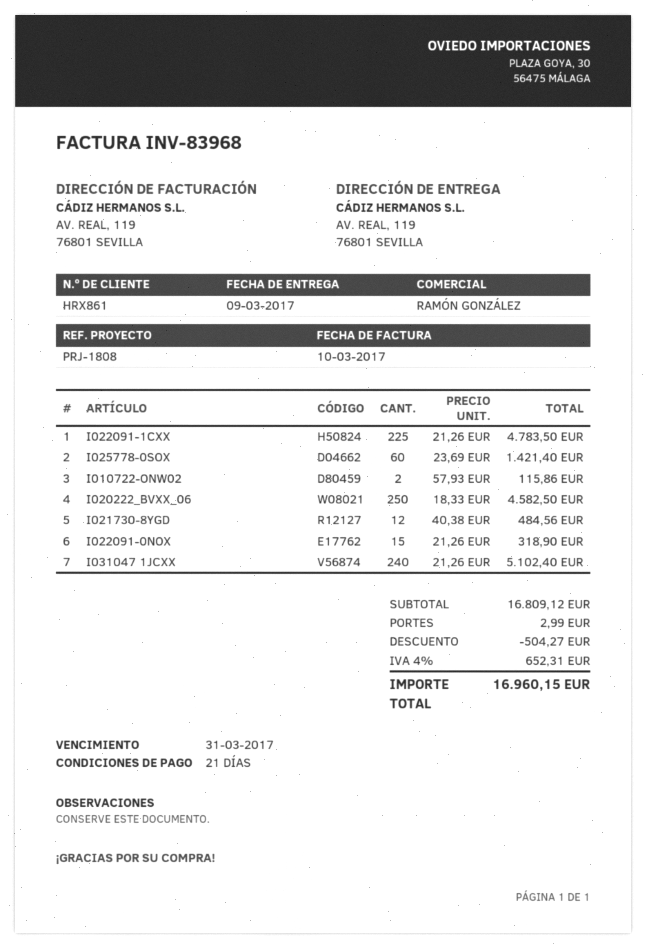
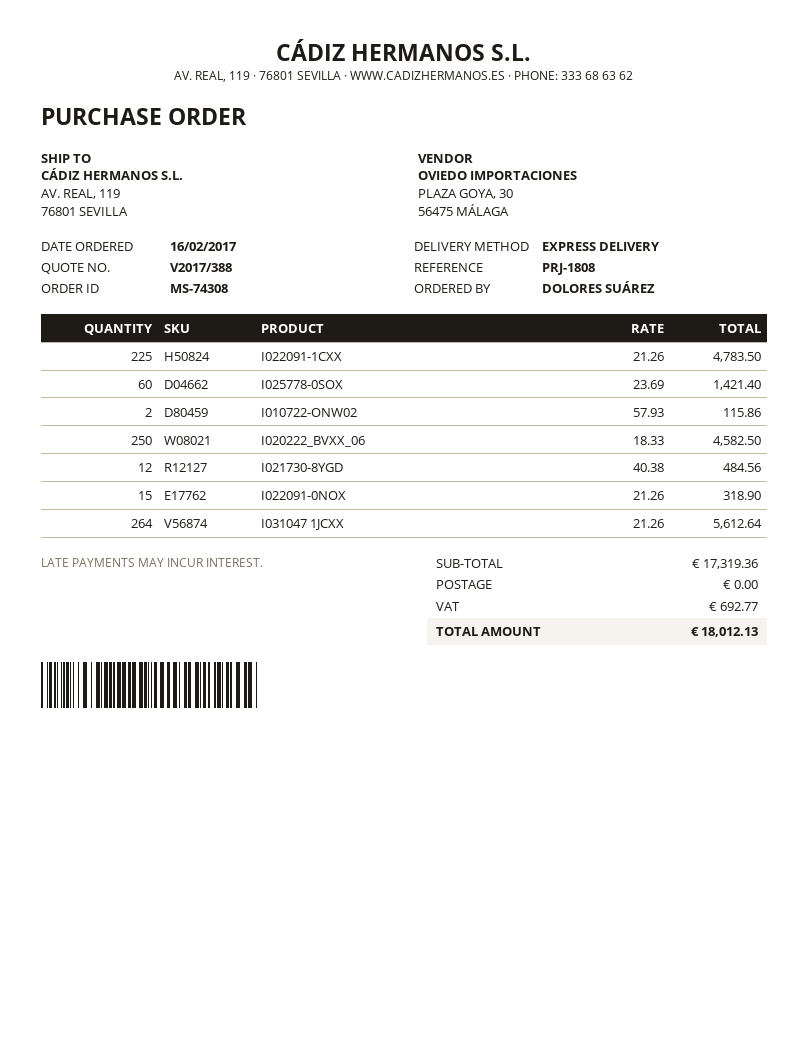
I031047 1JCXX: 240 x 21.26 = 5102.40 -> 264 x 21.26 = 5612.64
subtotal: 16809.12 -> 17319.36
discount: 504.27 -> none
shipping: 2.99 -> 0.00
tax: 652.31 -> 692.77
total: 16960.15 -> 18012.13

